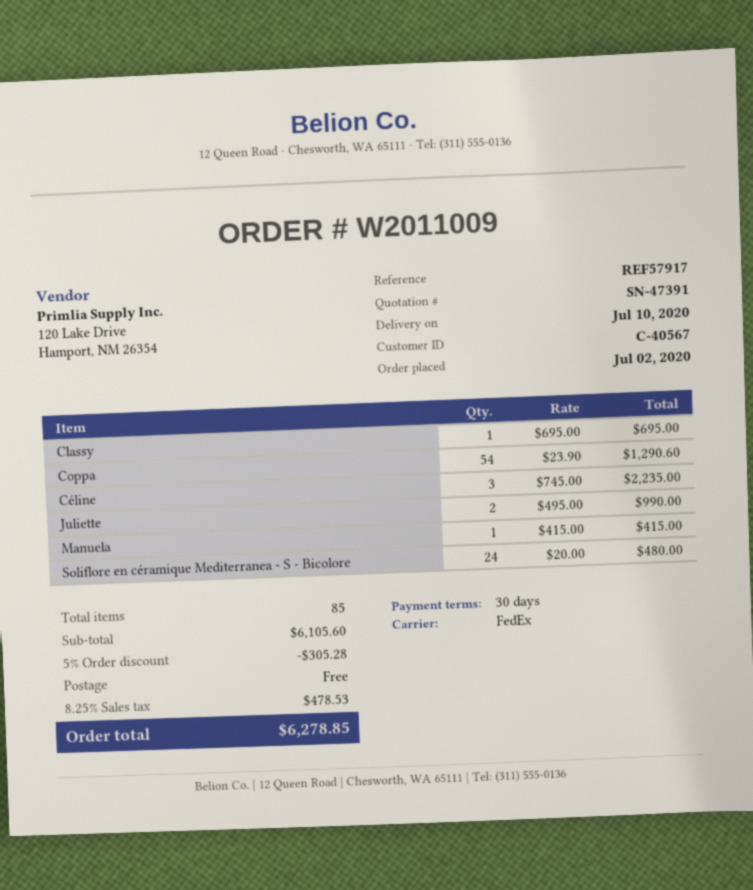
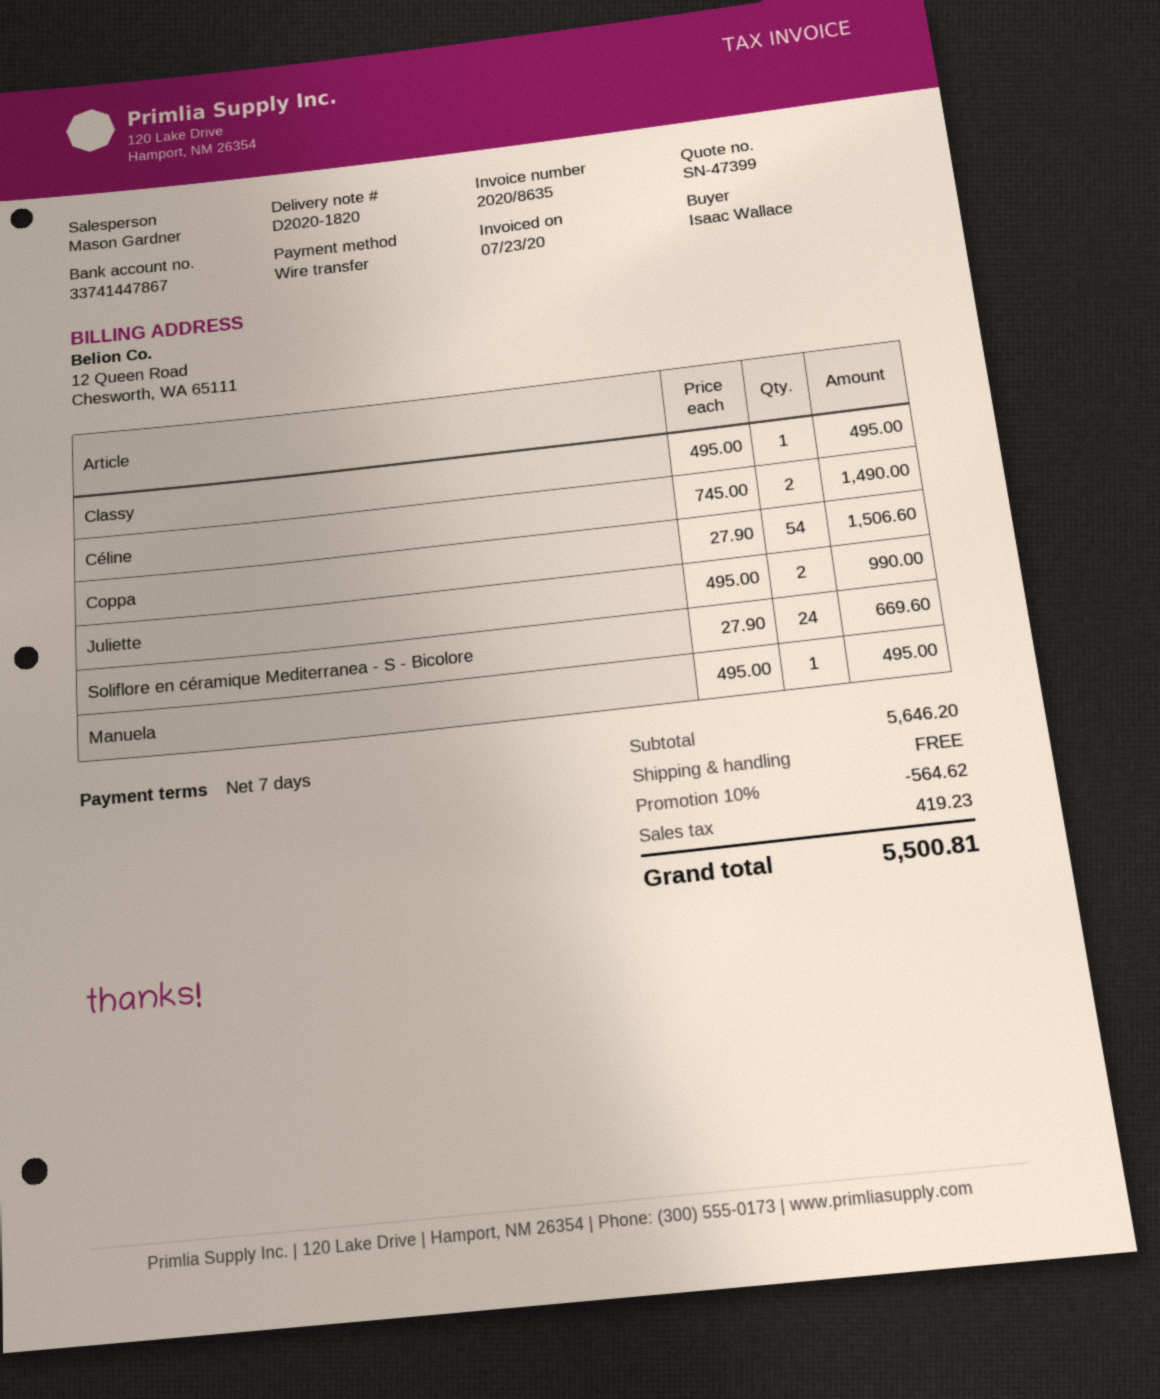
quote number: SN-47391 -> SN-47399
payment terms: 30 days -> 7 days
Classy: 1 x 695.00 = 695.00 -> 1 x 495.00 = 495.00
Coppa: 54 x 23.90 = 1290.60 -> 54 x 27.90 = 1506.60
Céline: 3 x 745.00 = 2235.00 -> 2 x 745.00 = 1490.00
Manuela: 1 x 415.00 = 415.00 -> 1 x 495.00 = 495.00
Soliflore en céramique Mediterranea - S - Bicolore: 24 x 20.00 = 480.00 -> 24 x 27.90 = 669.60
subtotal: 6105.60 -> 5646.20
discount: 5% = 305.28 -> 10% = 564.62
tax: 478.53 -> 419.23
total: 6278.85 -> 5500.81

